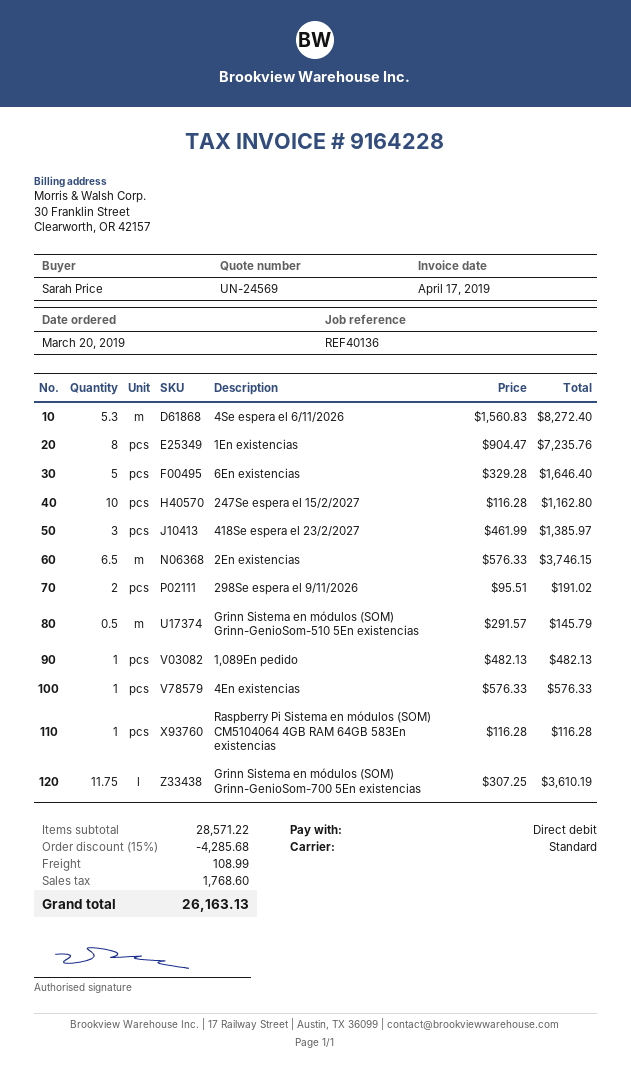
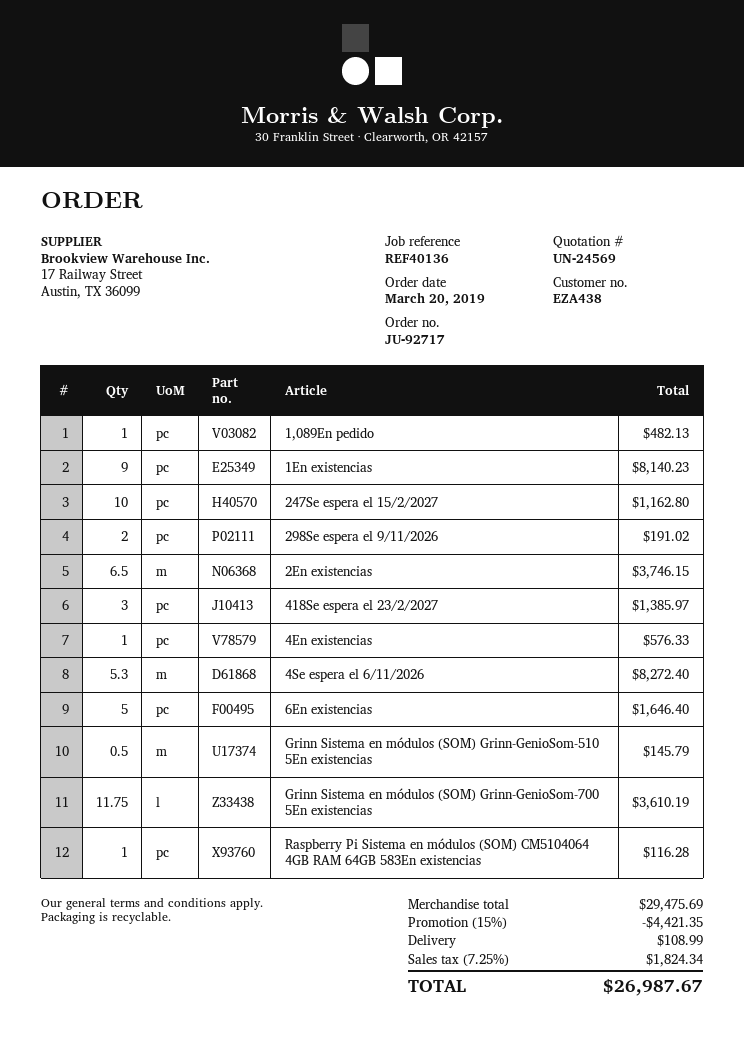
1En existencias: 8 for 7235.76 -> 9 for 8140.23
subtotal: 28571.22 -> 29475.69
discount: 15% = 4285.68 -> 15% = 4421.35
tax: 1768.60 -> 1824.34
total: 26163.13 -> 26987.67

